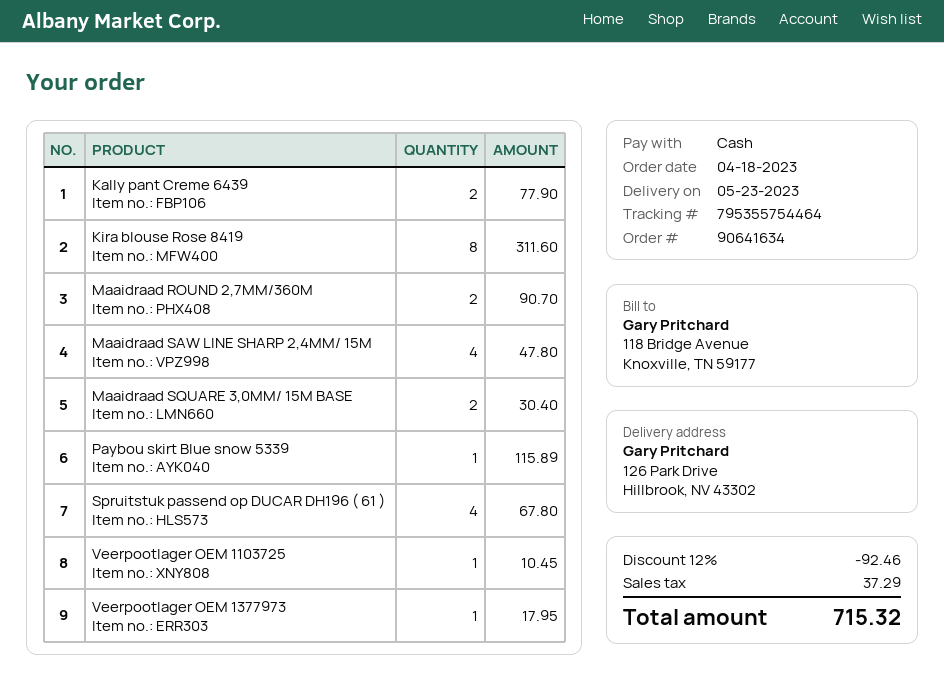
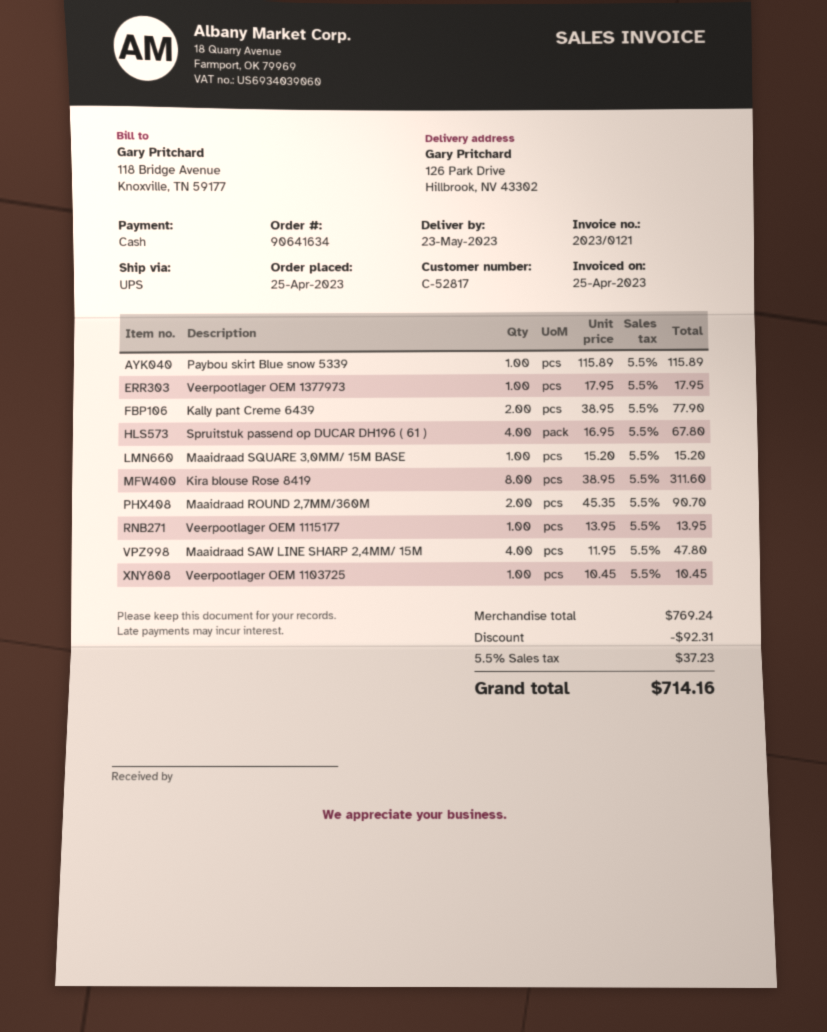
order date: 2023-04-18 -> 2023-04-25
Maaidraad SQUARE 3,0MM/ 15M BASE: 2 for 30.40 -> 1 for 15.20
Veerpootlager OEM 1115177: none -> 1 for 13.95
discount: 92.46 -> 92.31
tax: 37.29 -> 37.23
total: 715.32 -> 714.16

